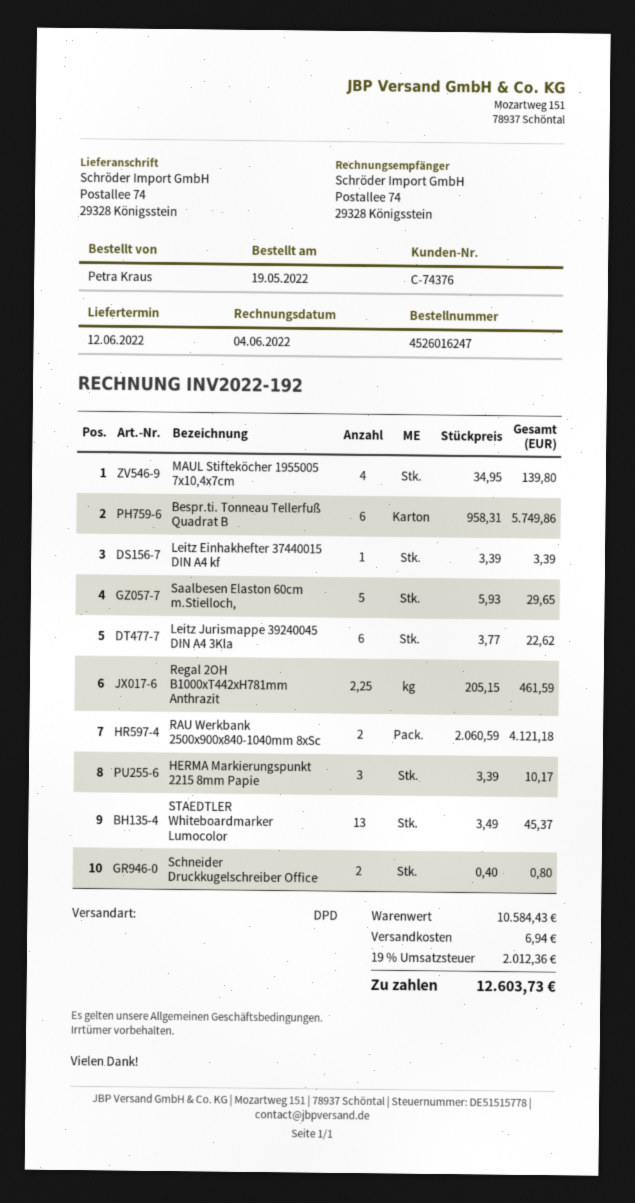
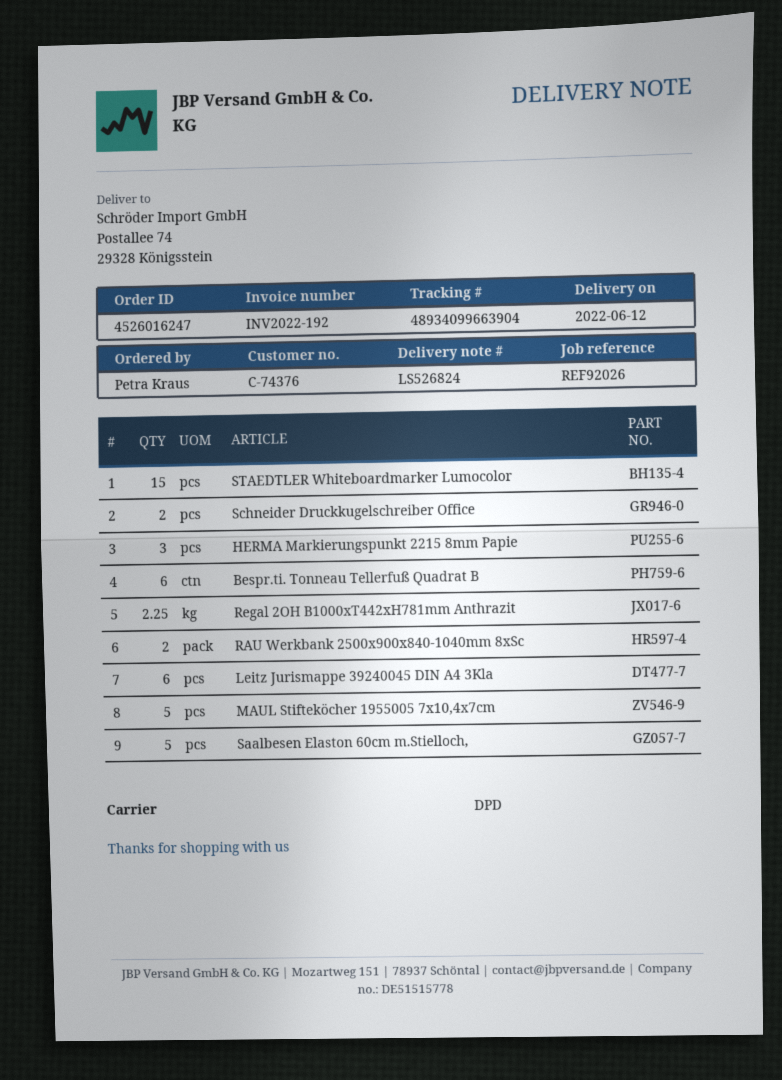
MAUL Stifteköcher 1955005 7x10,4x7cm: 4 -> 5
Leitz Einhakhefter 37440015 DIN A4 kf: 1 -> none
STAEDTLER Whiteboardmarker Lumocolor: 13 -> 15

